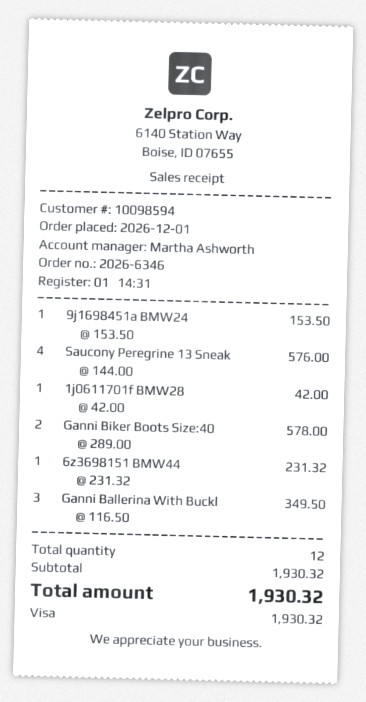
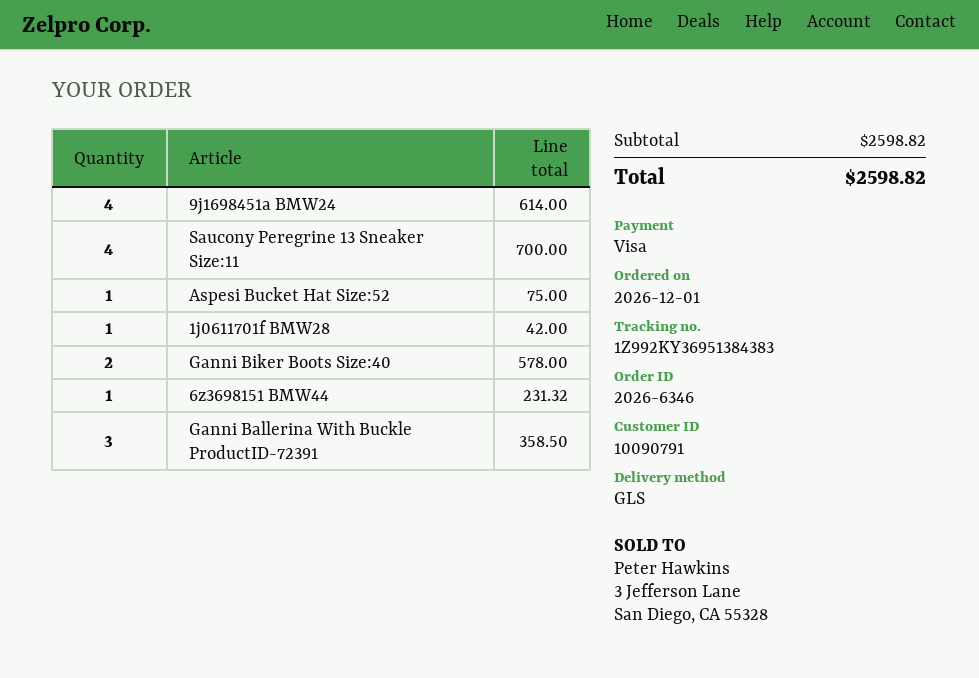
customer number: 10098594 -> 10090791
9j1698451a BMW24: 1 for 153.50 -> 4 for 614.00
Saucony Peregrine 13 Sneak: 4 for 576.00 -> 4 for 700.00
Ganni Ballerina With Buckl: 3 for 349.50 -> 3 for 358.50
Aspesi Bucket Hat Size:52: none -> 1 for 75.00
subtotal: 1930.32 -> 2598.82
total: 1930.32 -> 2598.82

